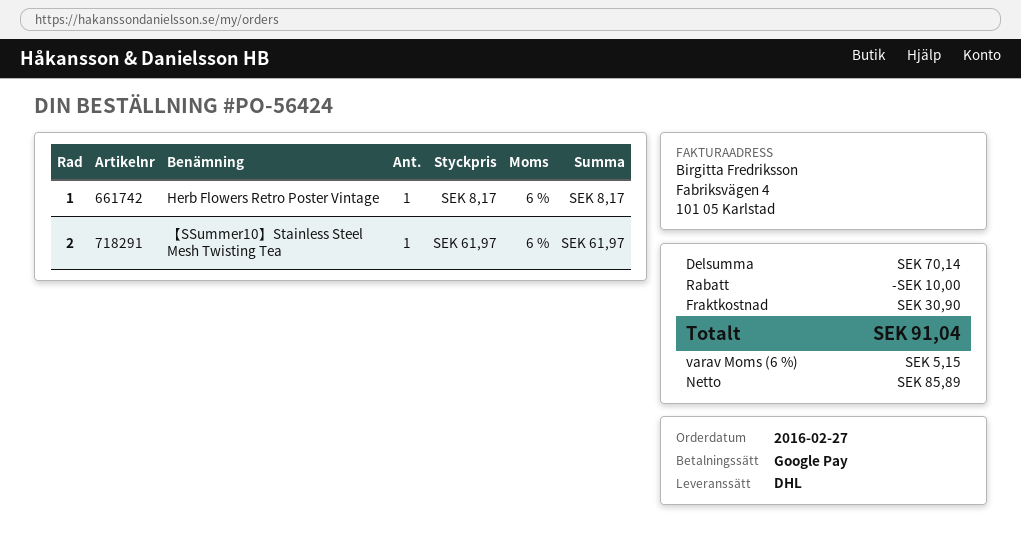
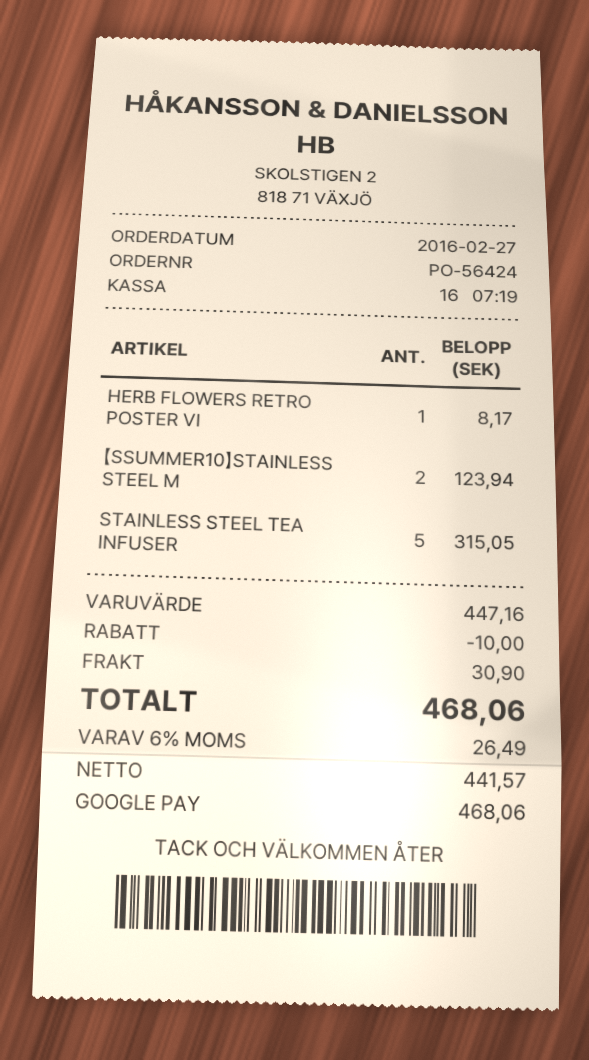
【SSummer10】Stainless Steel Mesh Twisting Tea: 1 for 61.97 -> 2 for 123.94
STAINLESS STEEL TEA INFUSER: none -> 5 for 315.05
subtotal: 70.14 -> 447.16
net: 85.89 -> 441.57
tax: 6% = 5.15 -> 6% = 26.49
total: 91.04 -> 468.06

